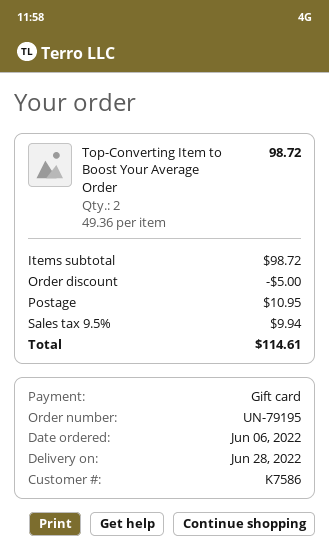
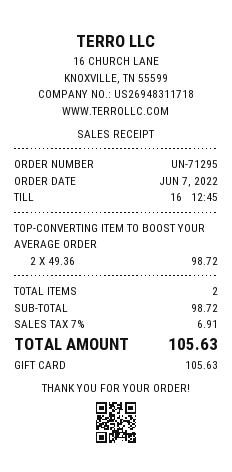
order number: UN-79195 -> UN-71295
order date: 2022-06-06 -> 2022-06-07
discount: 5.00 -> none
shipping: 10.95 -> none
tax: 9.5% = 9.94 -> 7% = 6.91
total: 114.61 -> 105.63

